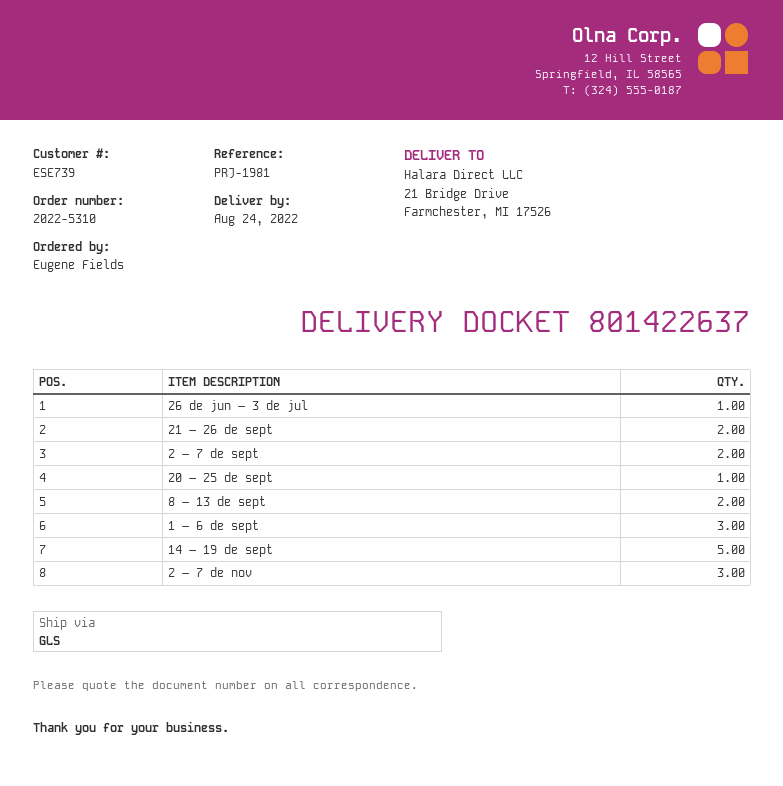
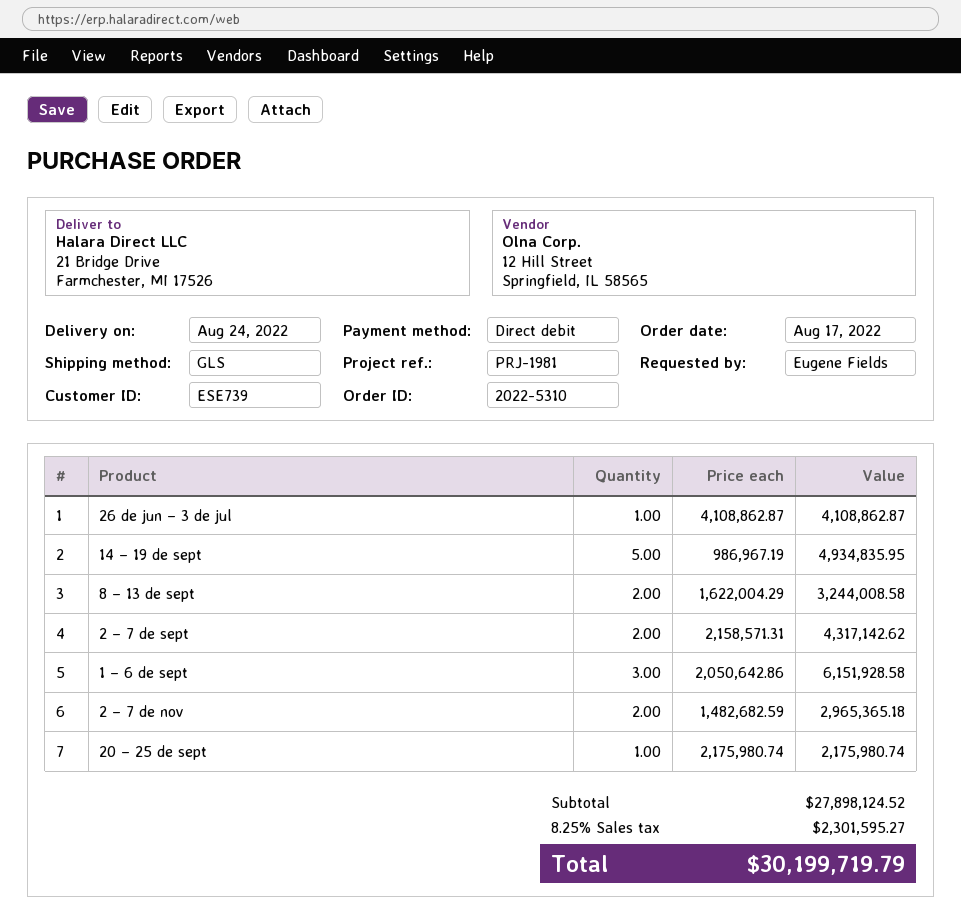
21 – 26 de sept: 2 -> none
2 – 7 de nov: 3 -> 2

